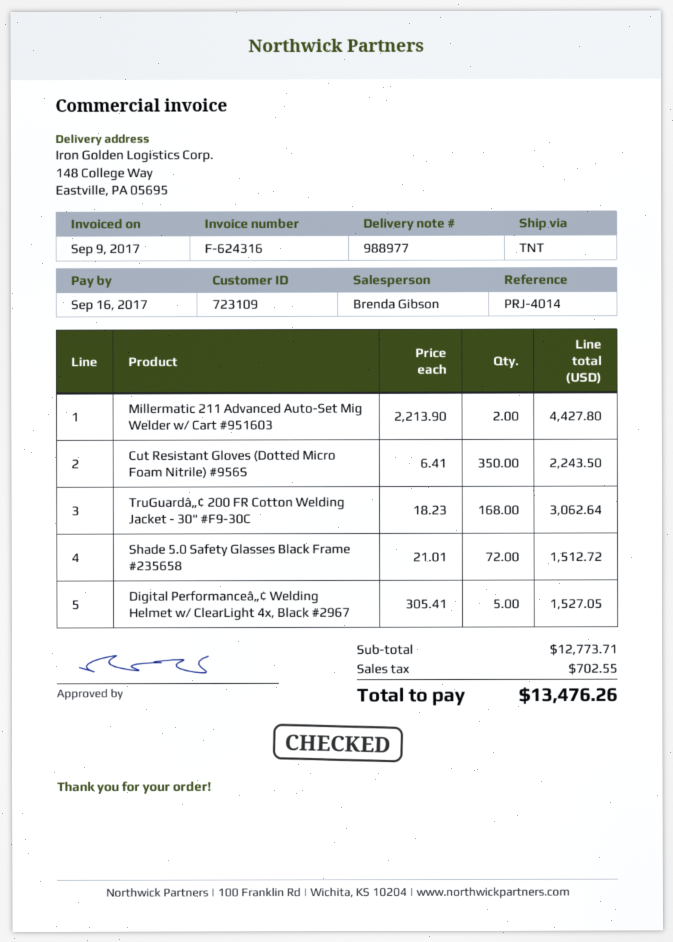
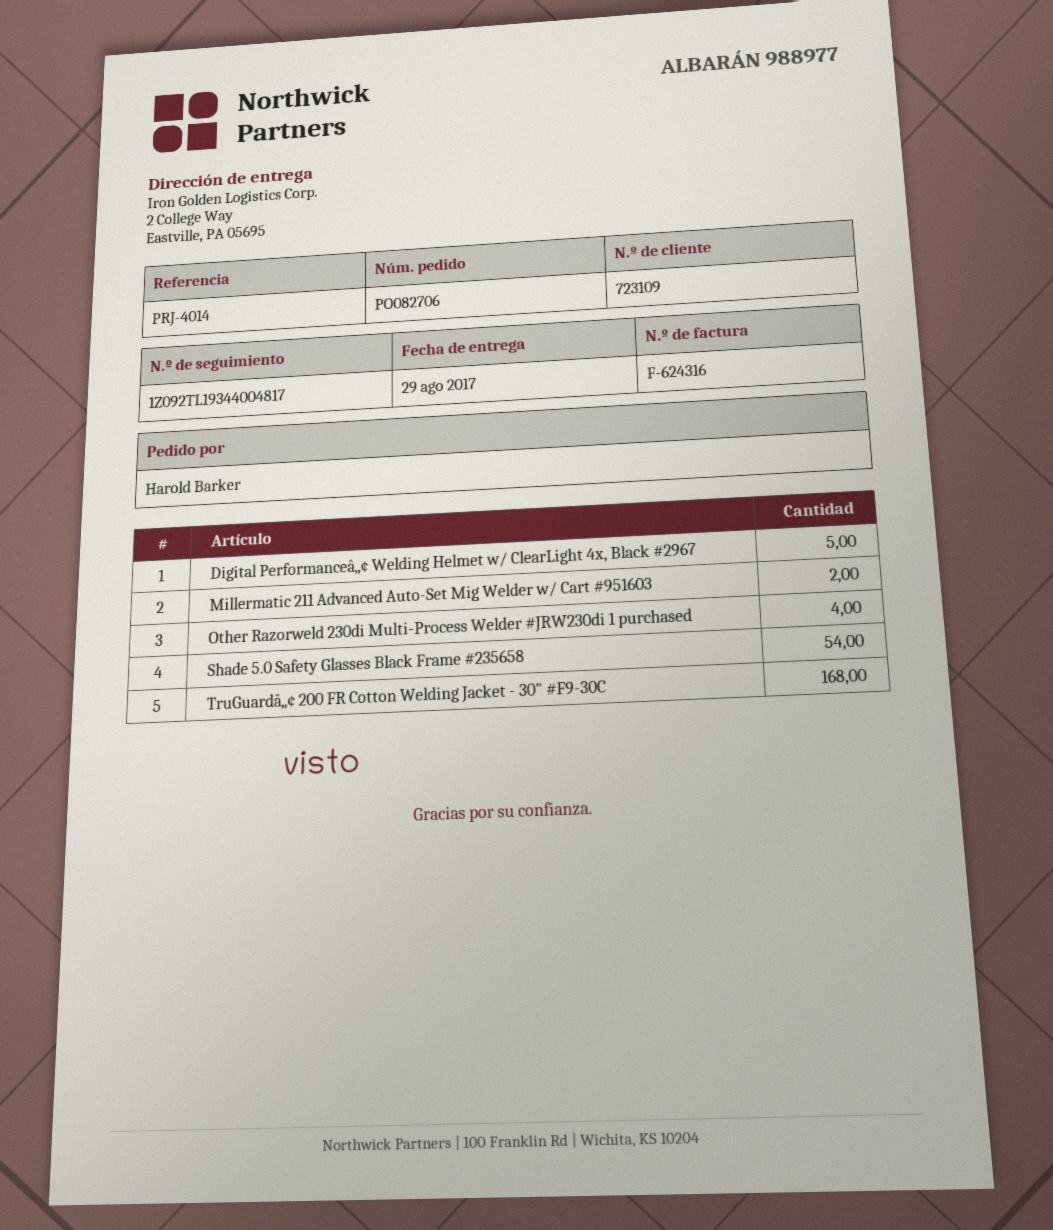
ship to: 148 College Way, Eastville, PA 05695 -> 2 College Way, Eastville, PA 05695
Cut Resistant Gloves (Dotted Micro Foam Nitrile) #956S: 350 -> none
Shade 5.0 Safety Glasses Black Frame #235658: 72 -> 54
Other Razorweld 230di Multi-Process Welder #JRW230di 1 purchased: none -> 4

